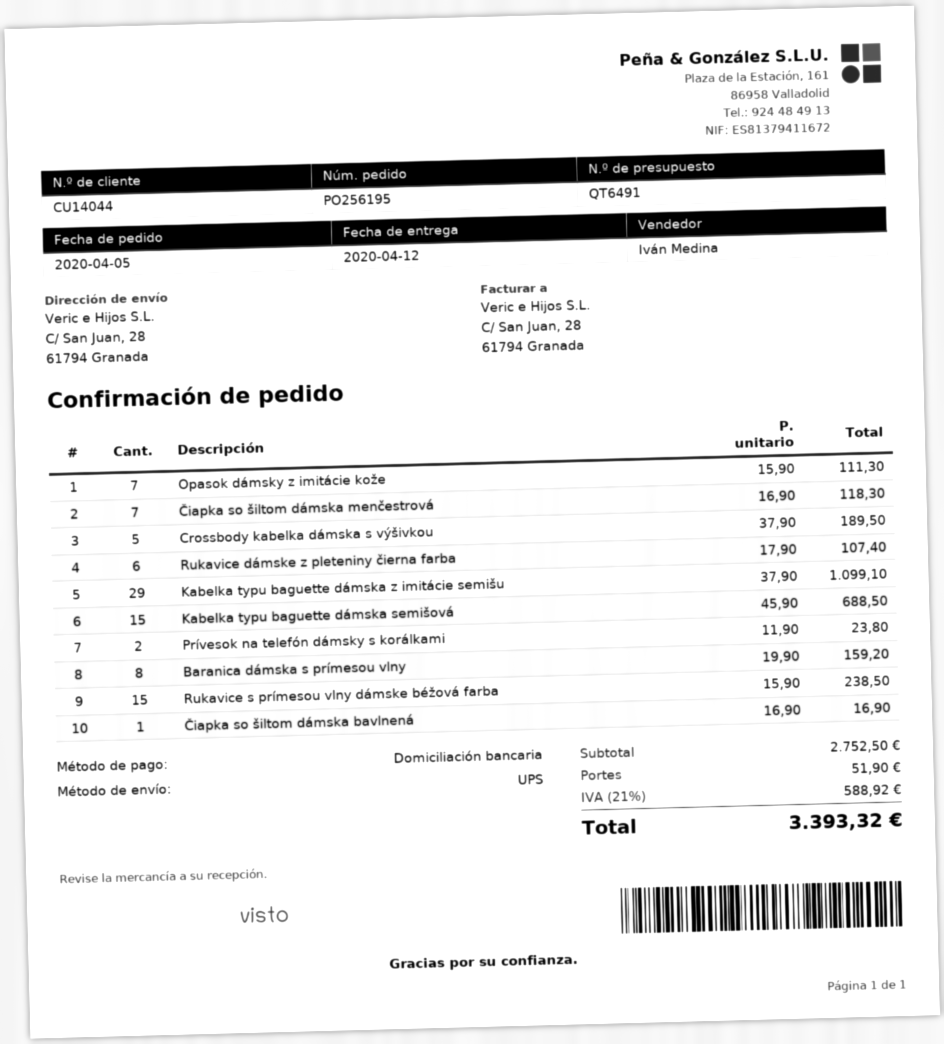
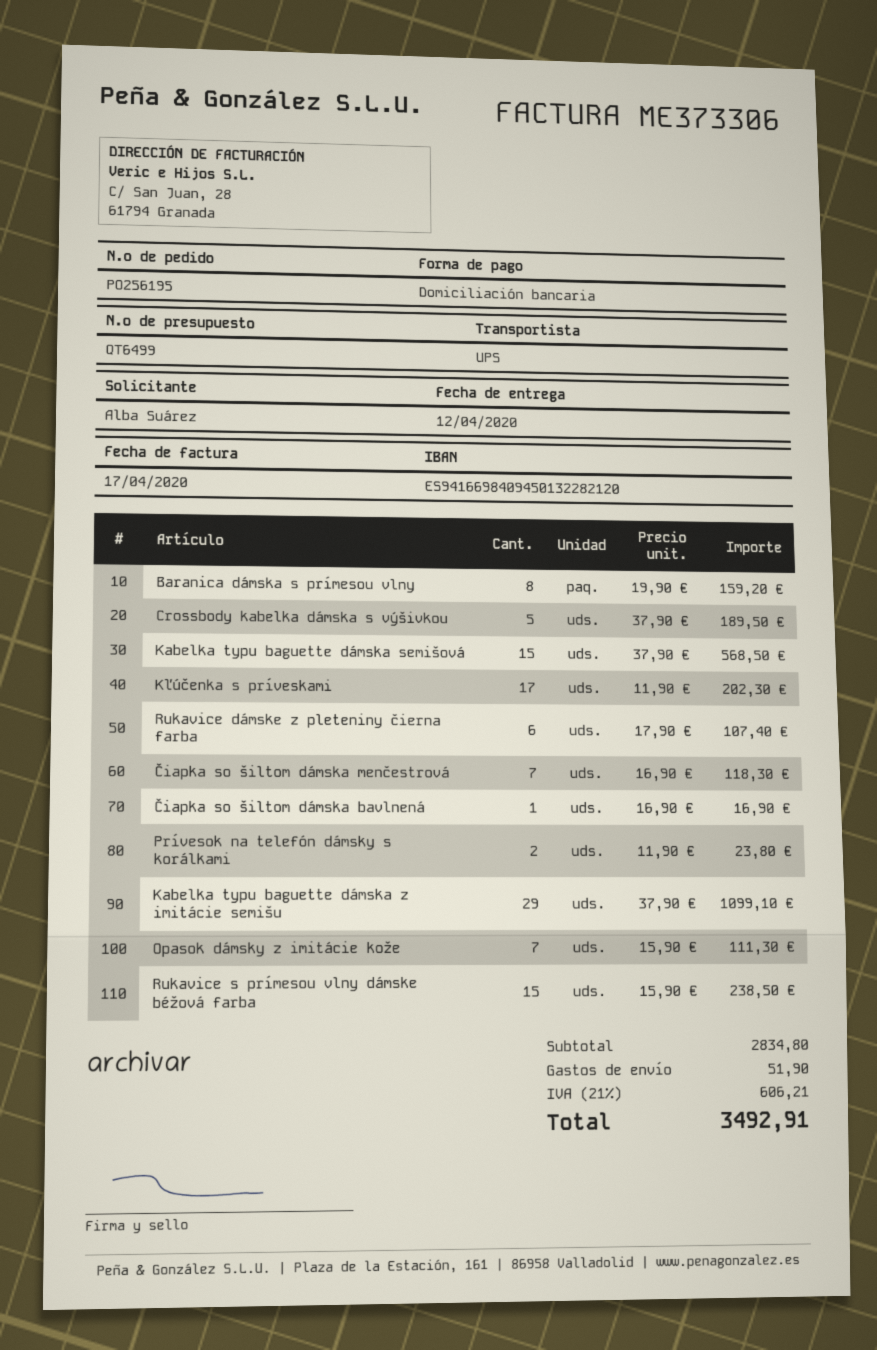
quote number: QT6491 -> QT6499
Kabelka typu baguette dámska semišová: 15 x 45.90 = 688.50 -> 15 x 37.90 = 568.50
Kľúčenka s príveskami: none -> 17 x 11.90 = 202.30
subtotal: 2752.50 -> 2834.80
tax: 21% = 588.92 -> 21% = 606.21
total: 3393.32 -> 3492.91

